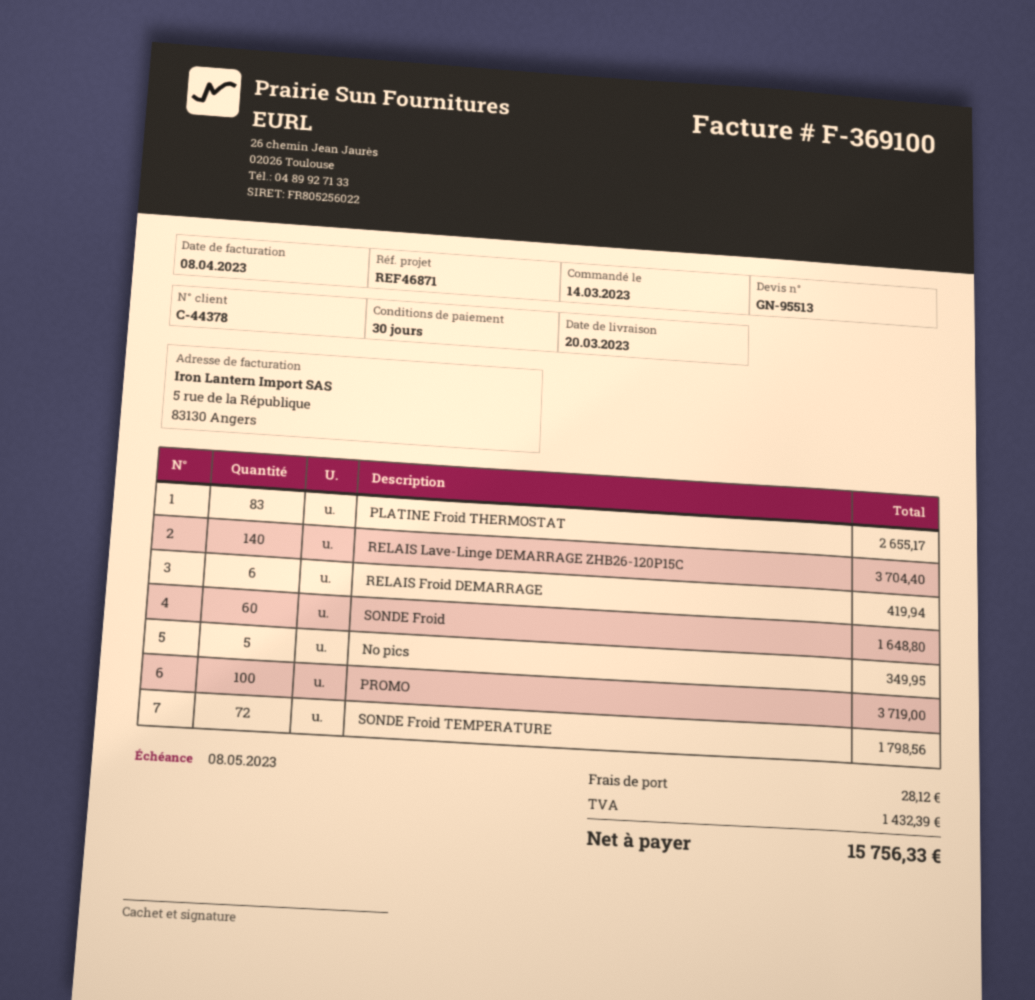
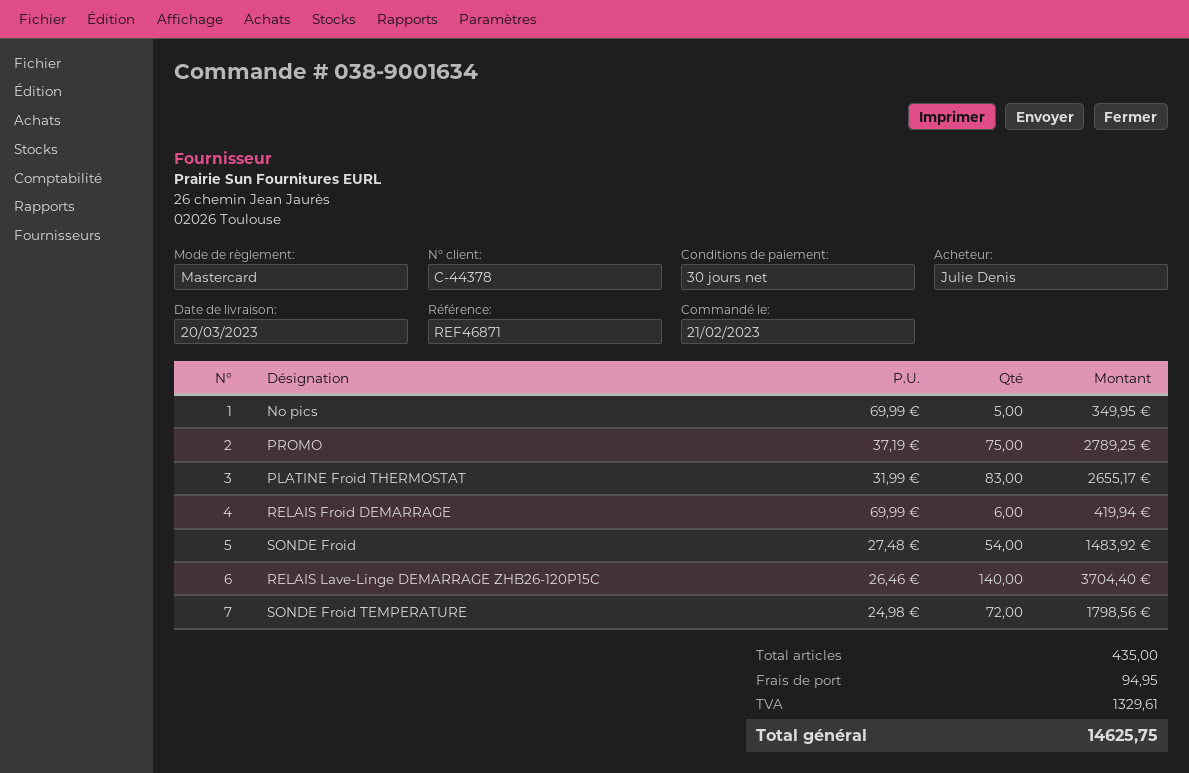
order date: 2023-03-14 -> 2023-02-21
SONDE Froid: 60 for 1648.80 -> 54 for 1483.92
PROMO: 100 for 3719.00 -> 75 for 2789.25
shipping: 28.12 -> 94.95
tax: 1432.39 -> 1329.61
total: 15756.33 -> 14625.75

